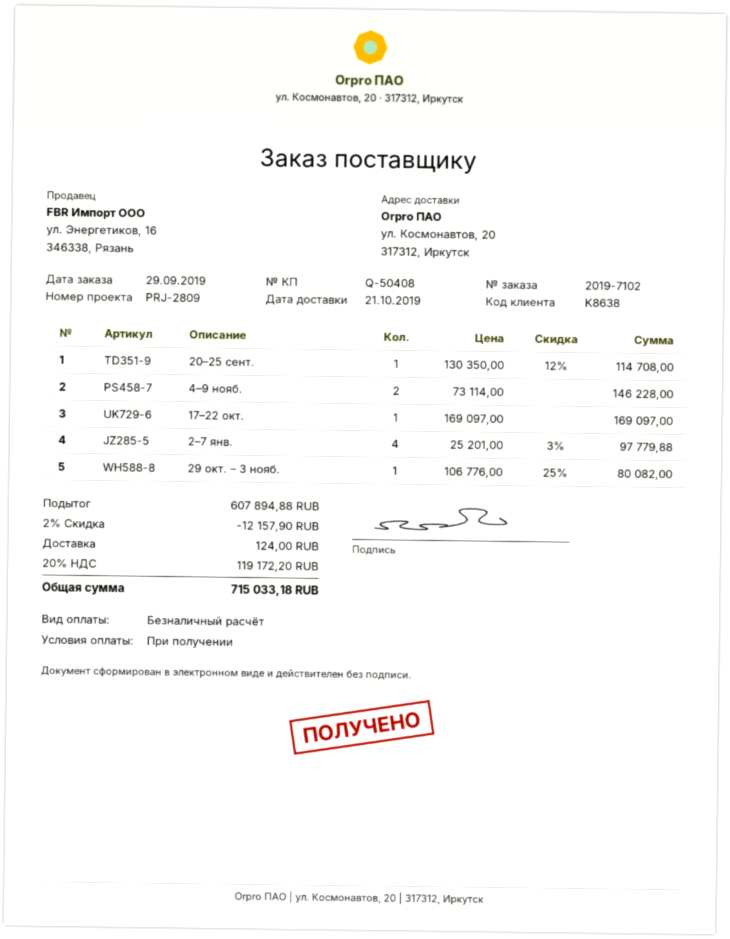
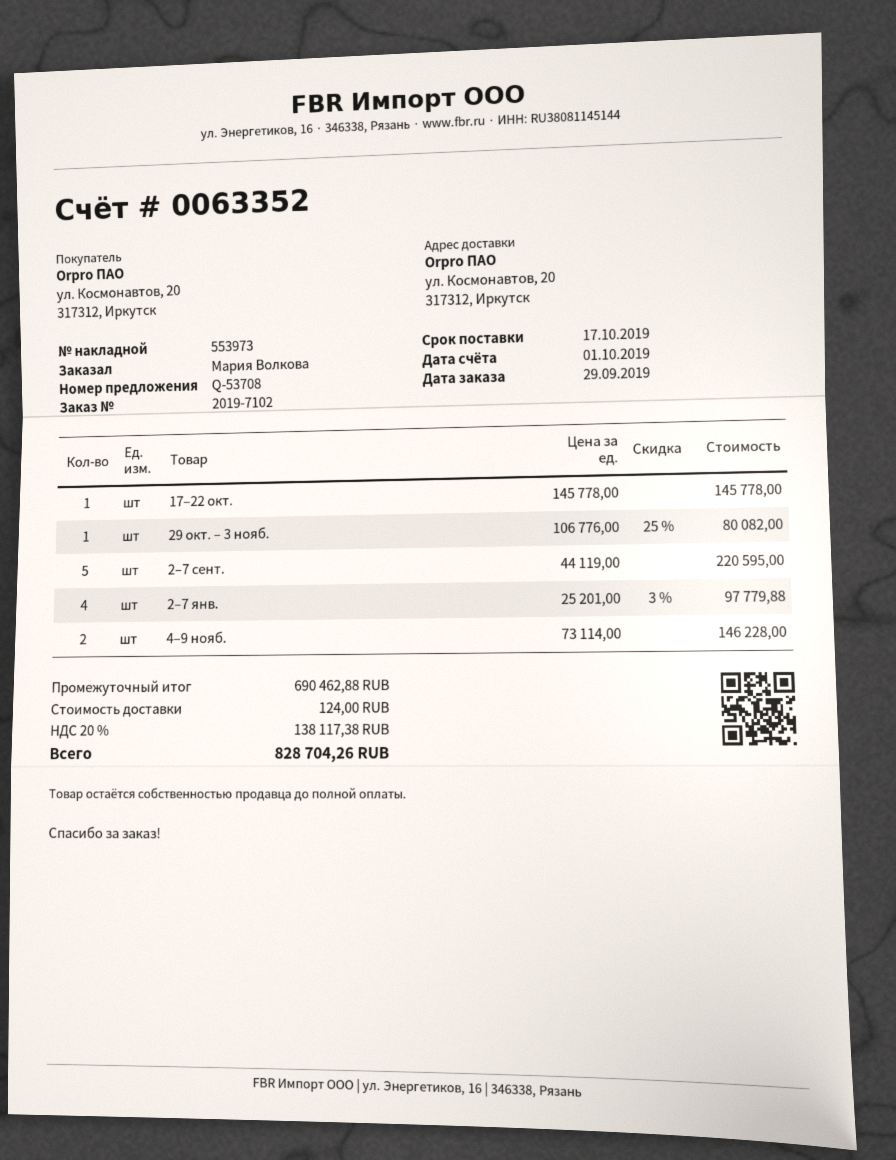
quote number: Q-50408 -> Q-53708
delivery date: 2019-10-21 -> 2019-10-17
20–25 сент.: 1 x 130350.00 - 12% = 114708.00 -> none
17–22 окт.: 1 x 169097.00 = 169097.00 -> 1 x 145778.00 = 145778.00
2–7 сент.: none -> 5 x 44119.00 = 220595.00
subtotal: 607894.88 -> 690462.88
discount: 2% = 12157.90 -> none
tax: 20% = 119172.20 -> 20% = 138117.38
total: 715033.18 -> 828704.26

